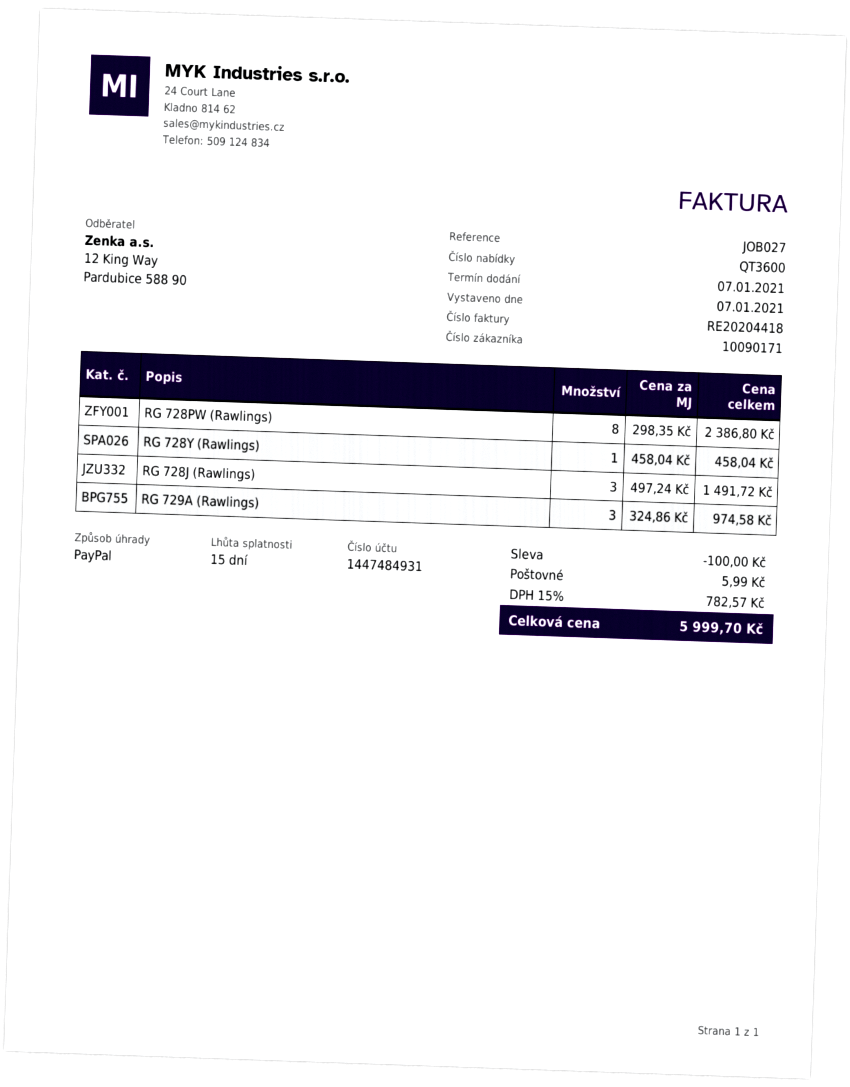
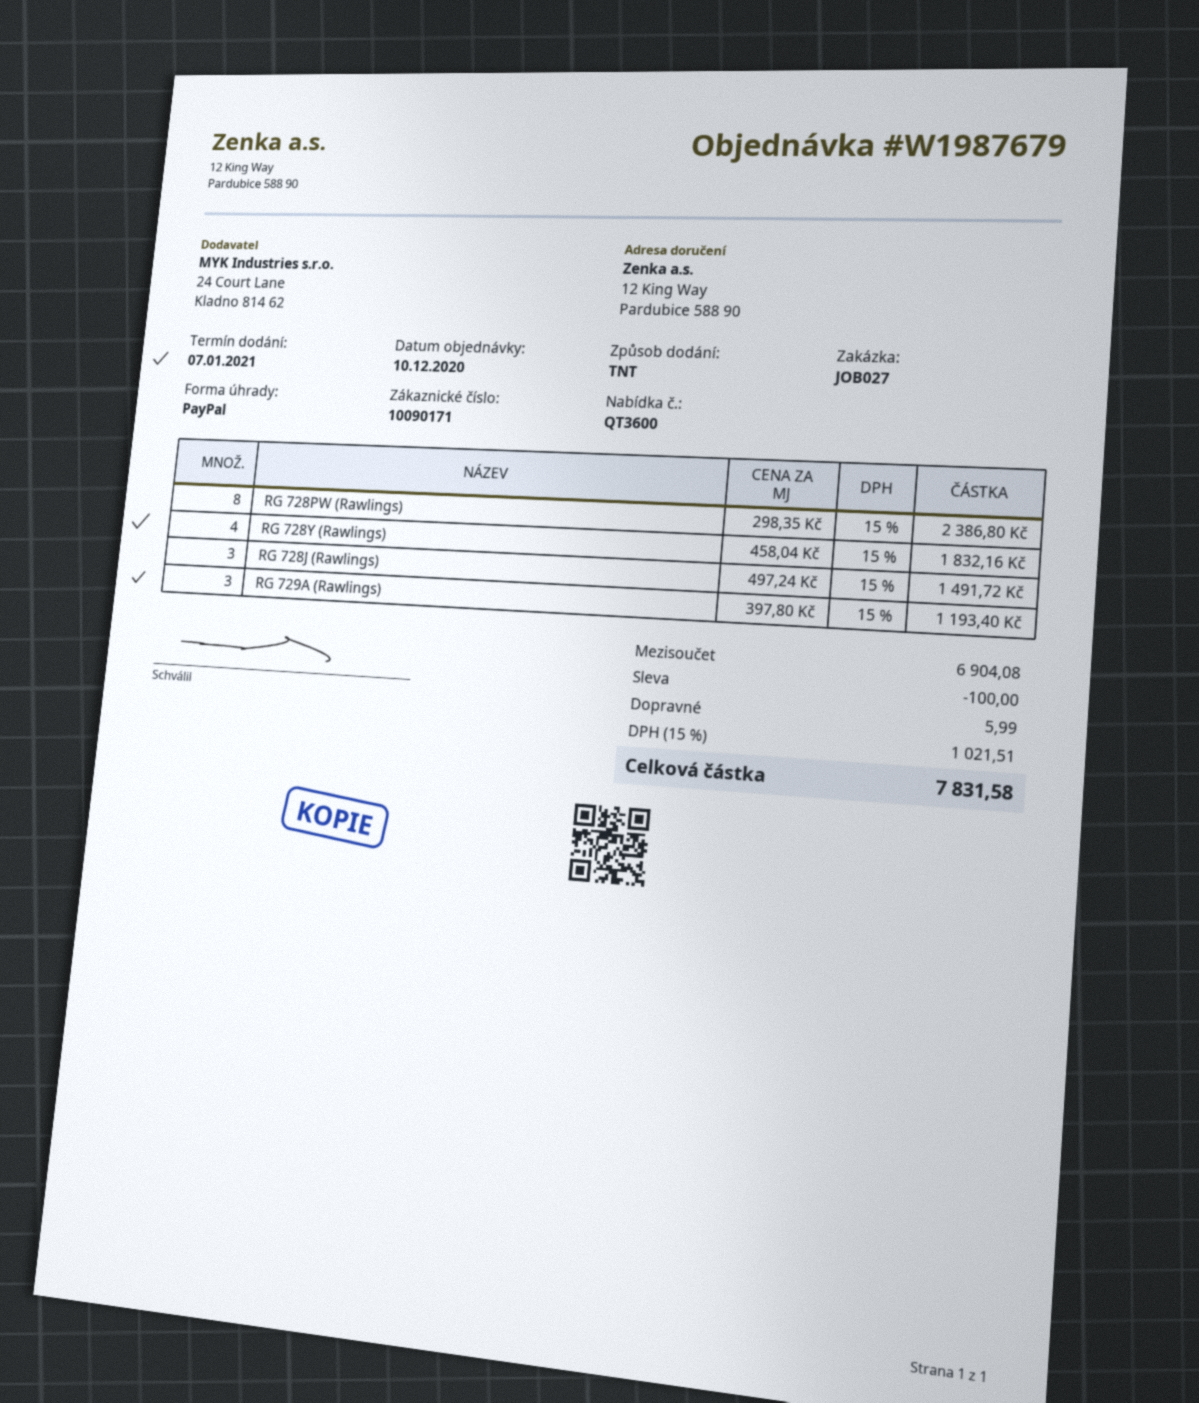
RG 728Y (Rawlings): 1 x 458.04 = 458.04 -> 4 x 458.04 = 1832.16
RG 729A (Rawlings): 3 x 324.86 = 974.58 -> 3 x 397.80 = 1193.40
tax: 15% = 782.57 -> 15% = 1021.51
total: 5999.70 -> 7831.58

